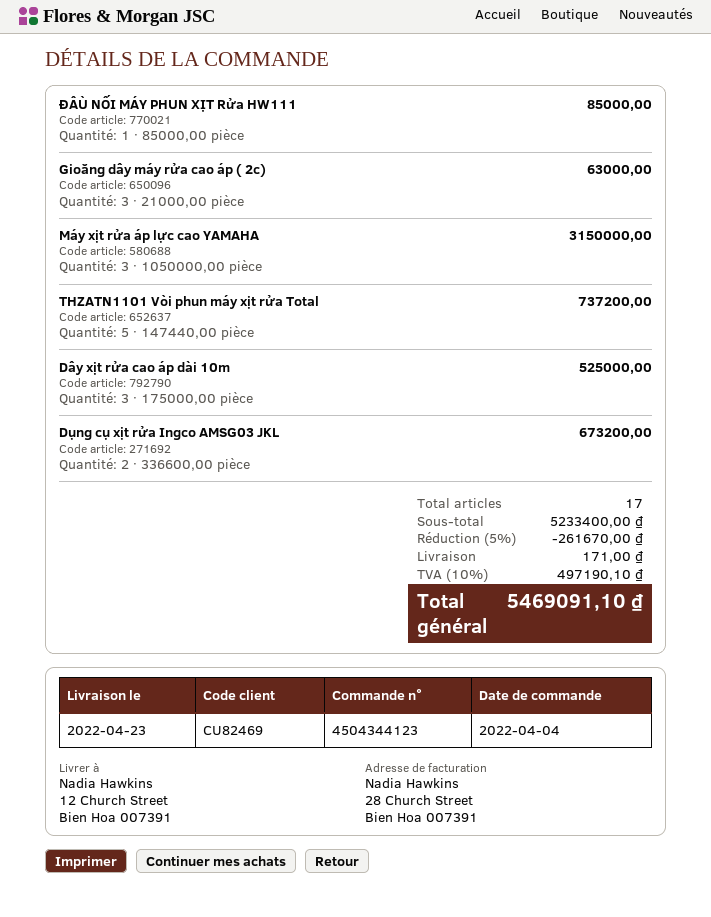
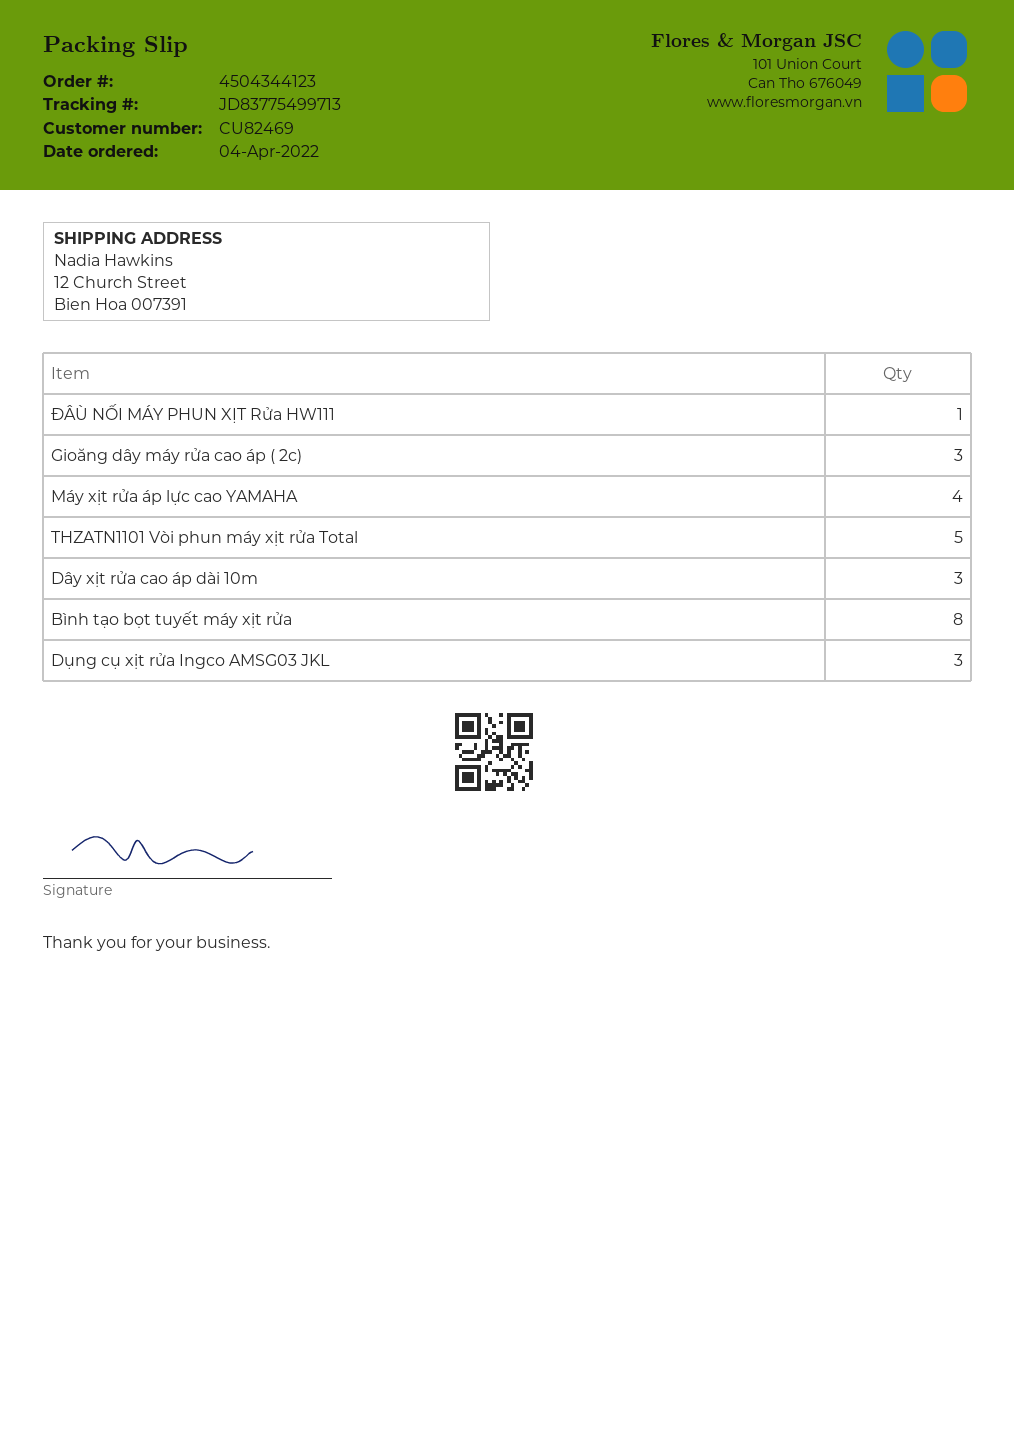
Máy xịt rửa áp lực cao YAMAHA: 3 -> 4
Dụng cụ xịt rửa Ingco AMSG03 JKL: 2 -> 3
Bình tạo bọt tuyết máy xịt rửa: none -> 8

